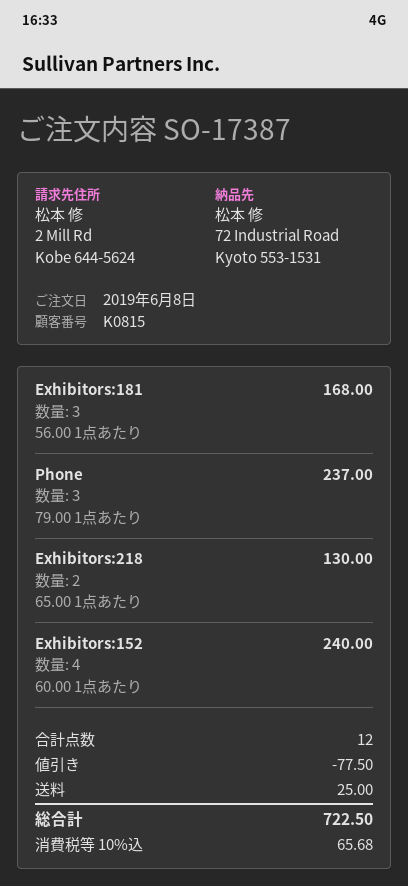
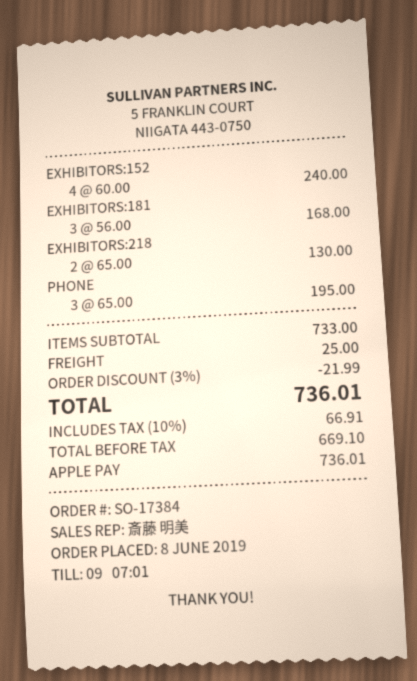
order number: SO-17387 -> SO-17384
Phone: 3 x 79.00 = 237.00 -> 3 x 65.00 = 195.00
discount: 77.50 -> 21.99
tax: 10% = 65.68 -> 10% = 66.91
total: 722.50 -> 736.01

